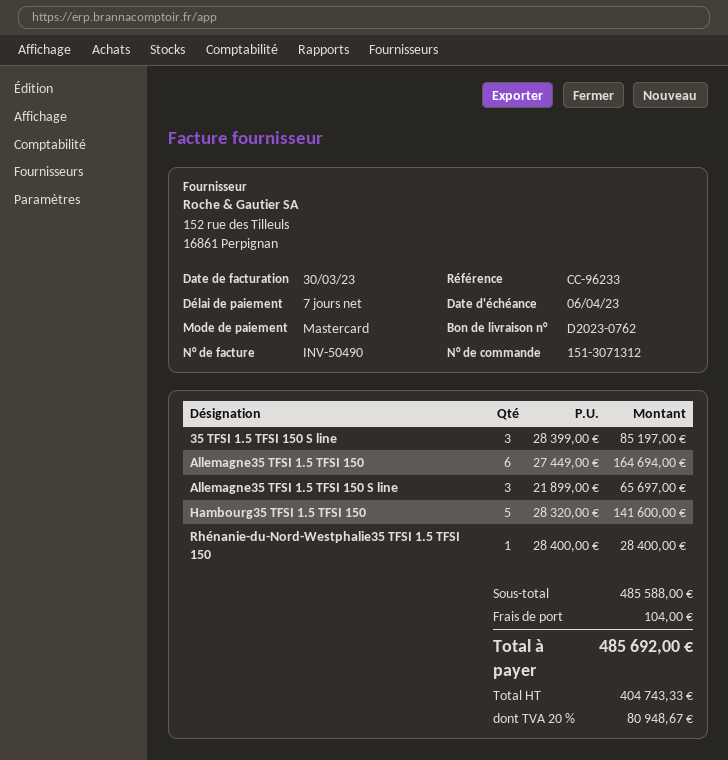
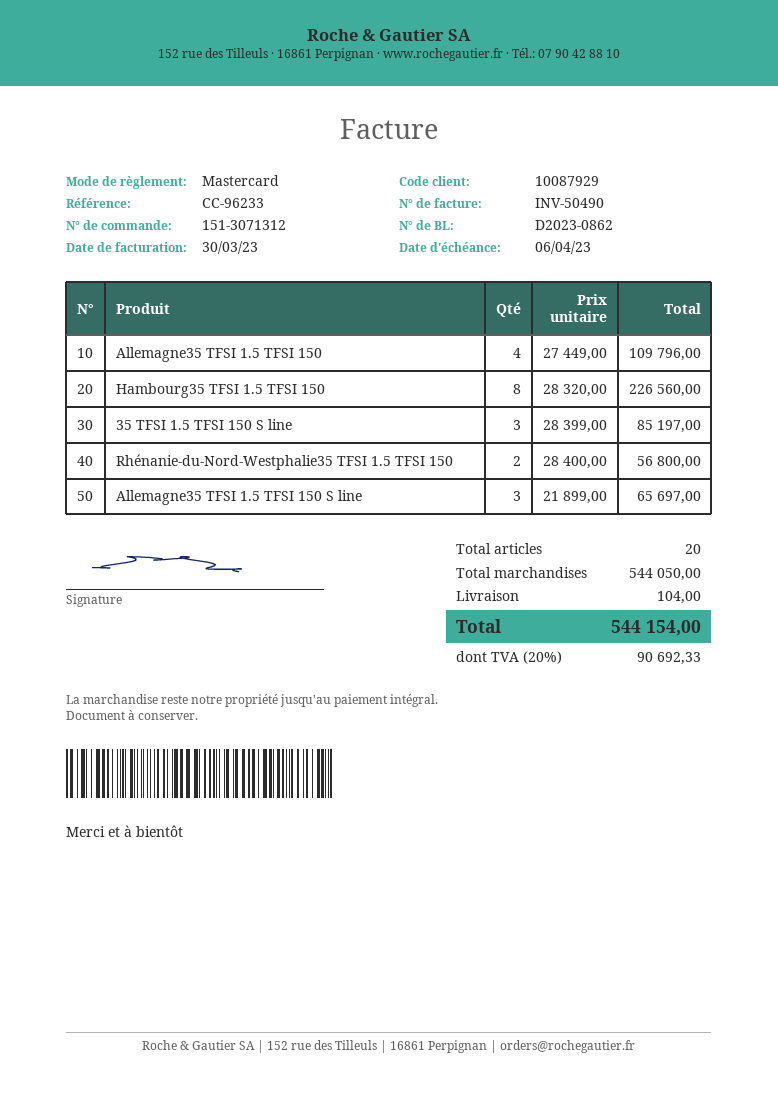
delivery note number: D2023-0762 -> D2023-0862
Allemagne35 TFSI 1.5 TFSI 150: 6 x 27449.00 = 164694.00 -> 4 x 27449.00 = 109796.00
Hambourg35 TFSI 1.5 TFSI 150: 5 x 28320.00 = 141600.00 -> 8 x 28320.00 = 226560.00
Rhénanie-du-Nord-Westphalie35 TFSI 1.5 TFSI 150: 1 x 28400.00 = 28400.00 -> 2 x 28400.00 = 56800.00
subtotal: 485588.00 -> 544050.00
tax: 20% = 80948.67 -> 20% = 90692.33
total: 485692.00 -> 544154.00

